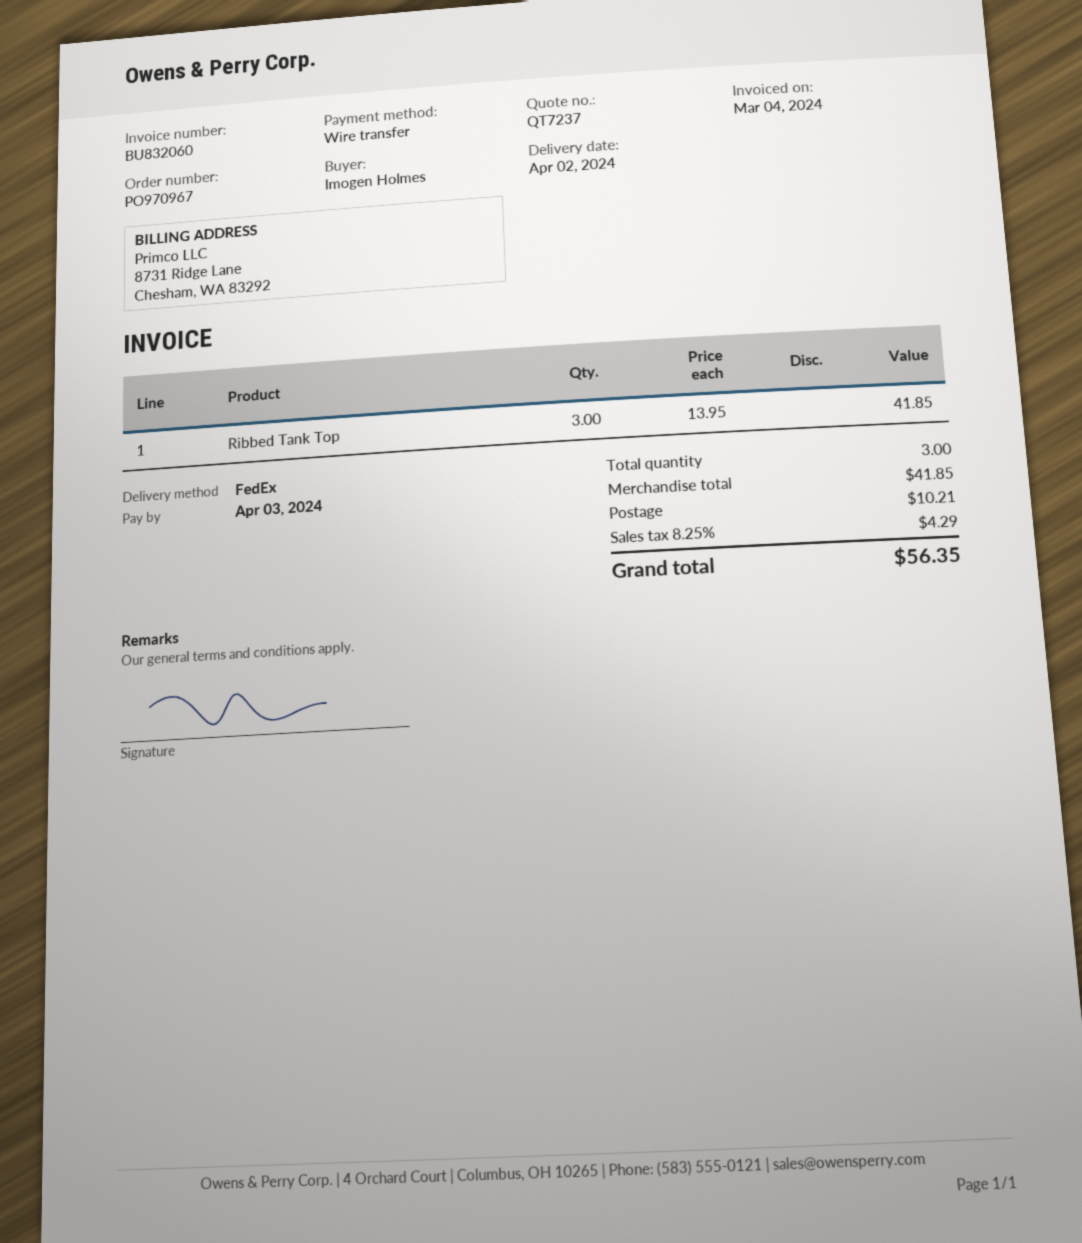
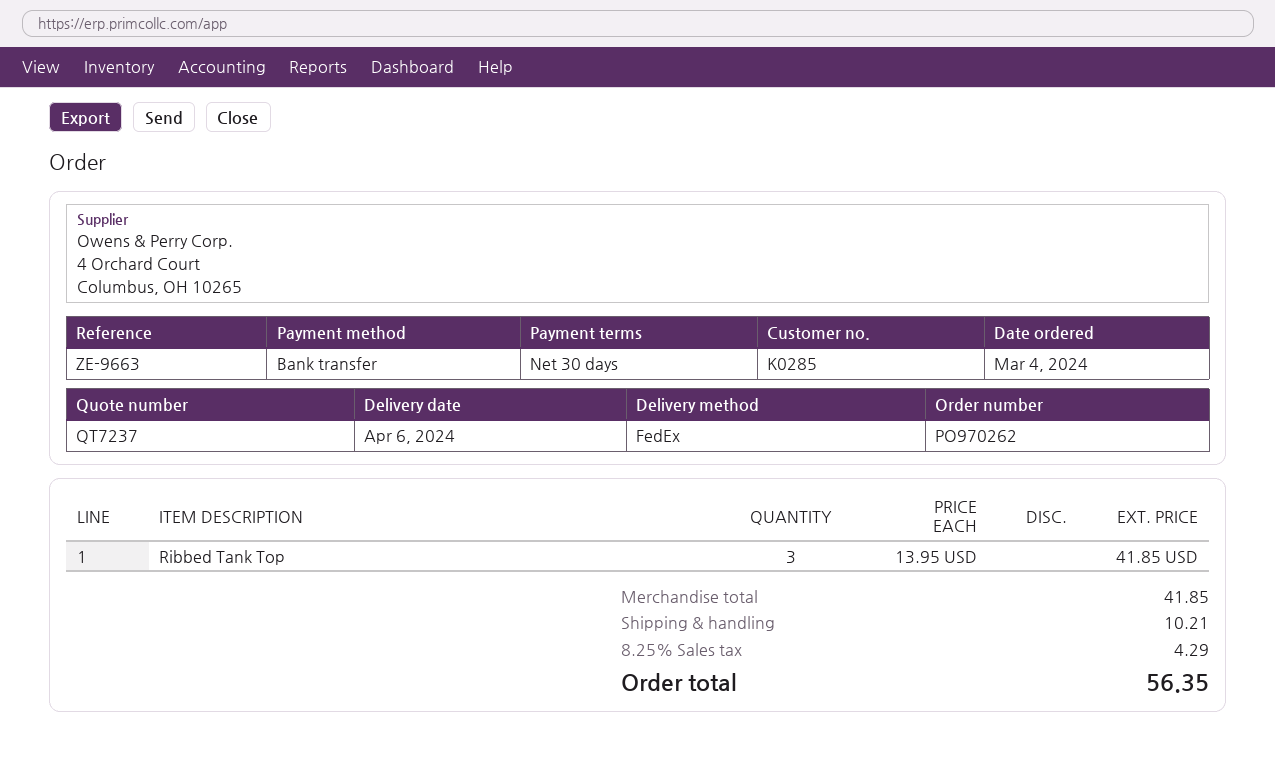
order number: PO970967 -> PO970262
delivery date: 2024-04-02 -> 2024-04-06

